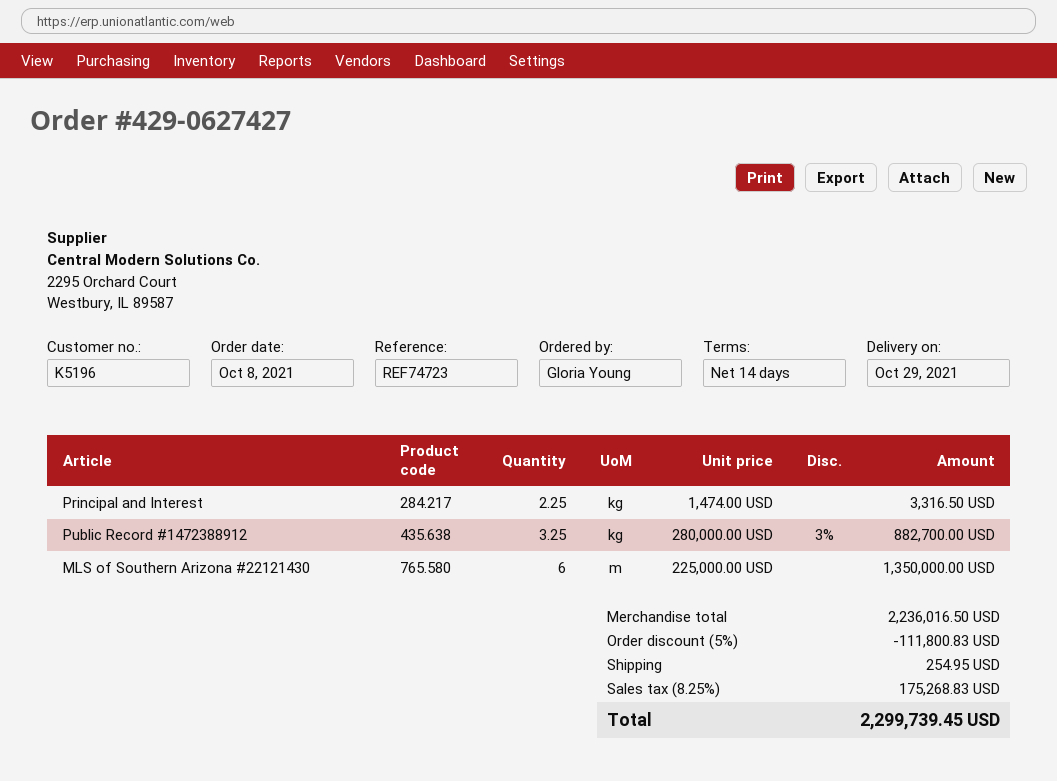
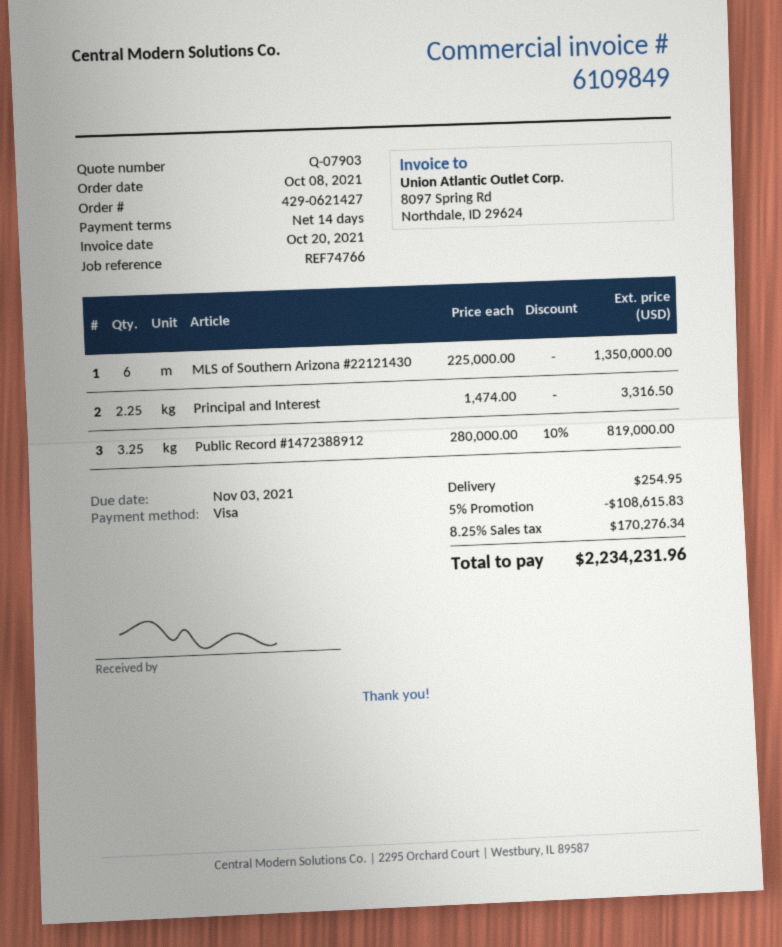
order number: 429-0627427 -> 429-0621427
reference: REF74723 -> REF74766
Public Record #1472388912: 3.25 x 280000.00 - 3% = 882700.00 -> 3.25 x 280000.00 - 10% = 819000.00
discount: 5% = 111800.83 -> 5% = 108615.83
tax: 8.25% = 175268.83 -> 8.25% = 170276.34
total: 2299739.45 -> 2234231.96

